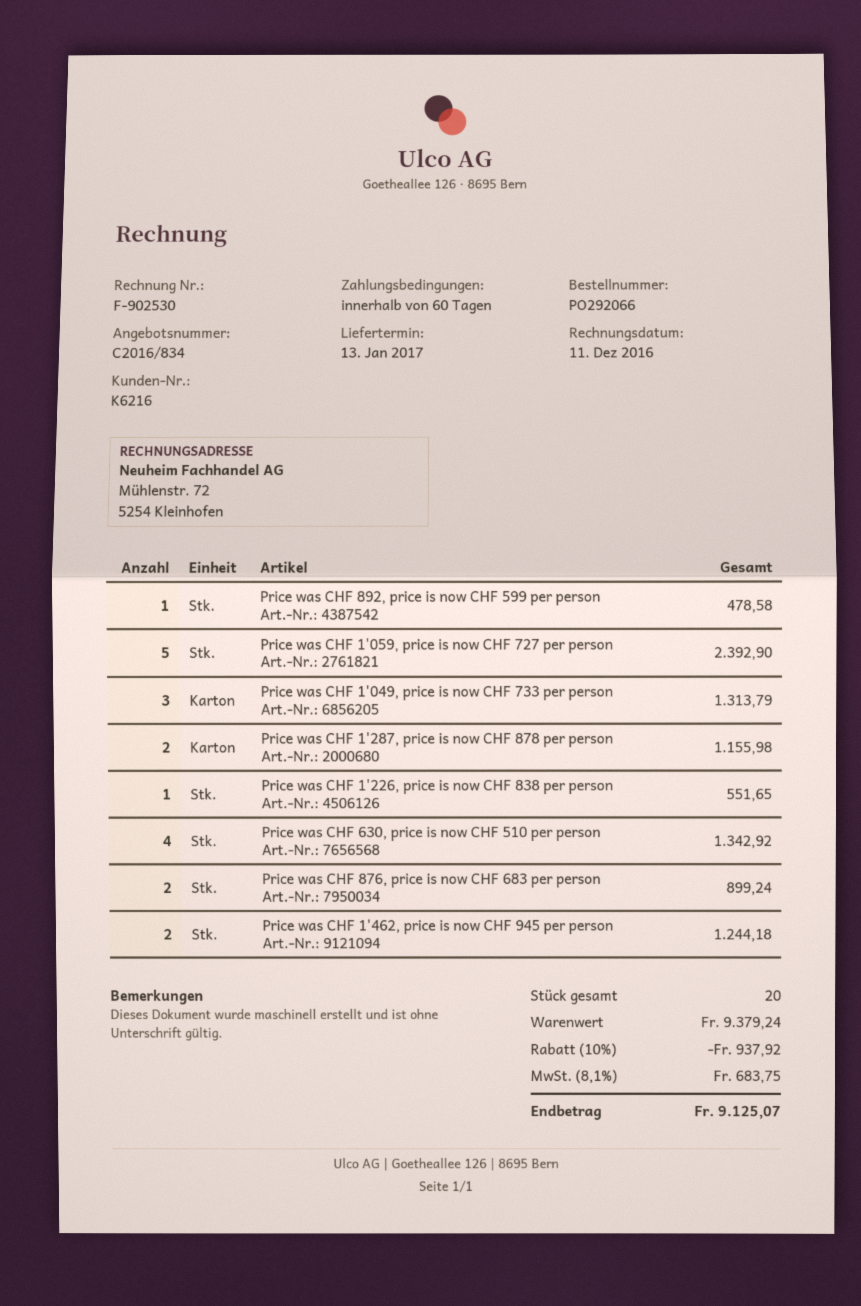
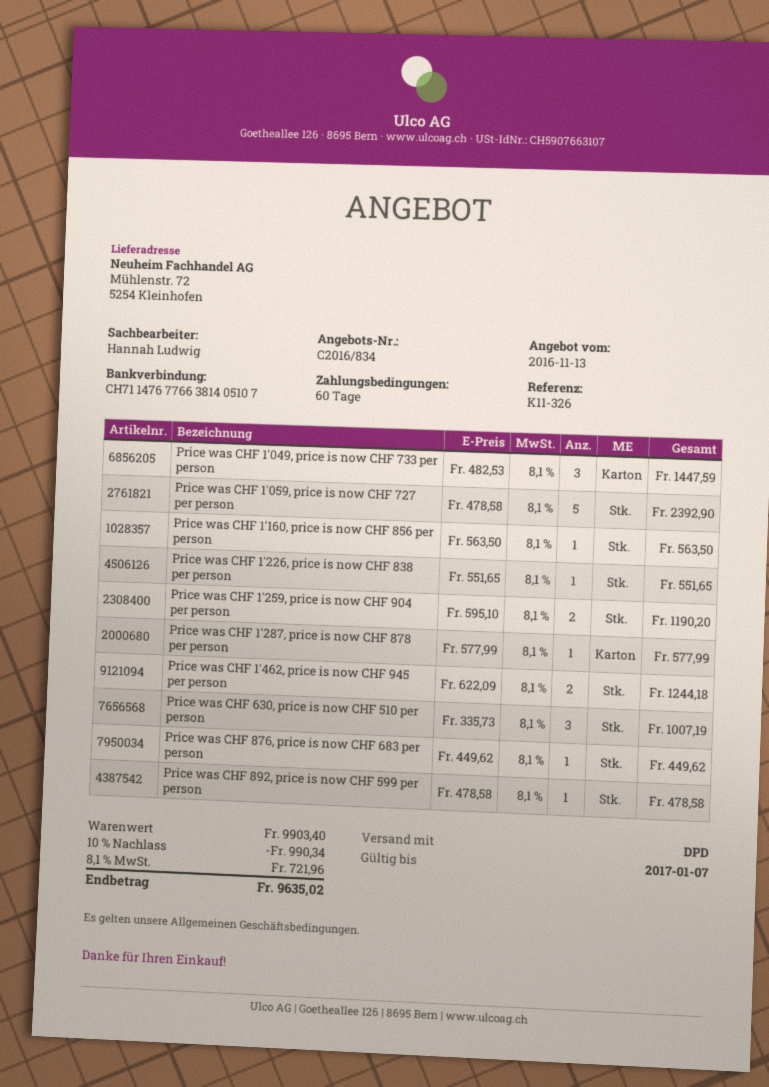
Price was CHF 1'049, price is now CHF 733 per person: 3 for 1313.79 -> 3 for 1447.59
Price was CHF 1'287, price is now CHF 878 per person: 2 for 1155.98 -> 1 for 577.99
Price was CHF 630, price is now CHF 510 per person: 4 for 1342.92 -> 3 for 1007.19
Price was CHF 876, price is now CHF 683 per person: 2 for 899.24 -> 1 for 449.62
Price was CHF 1'160, price is now CHF 856 per person: none -> 1 for 563.50
Price was CHF 1'259, price is now CHF 904 per person: none -> 2 for 1190.20
subtotal: 9379.24 -> 9903.40
discount: 10% = 937.92 -> 10% = 990.34
tax: 8.1% = 683.75 -> 8.1% = 721.96
total: 9125.07 -> 9635.02

